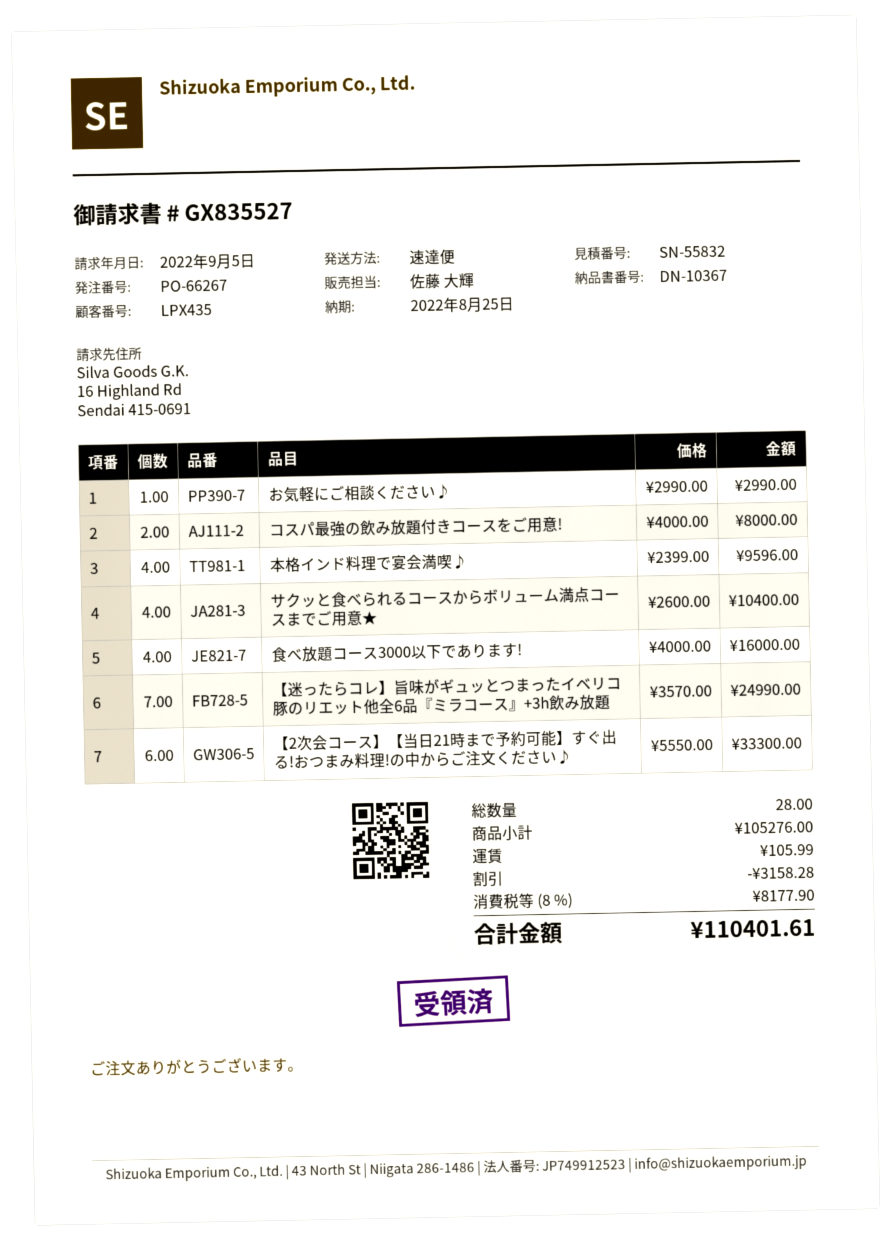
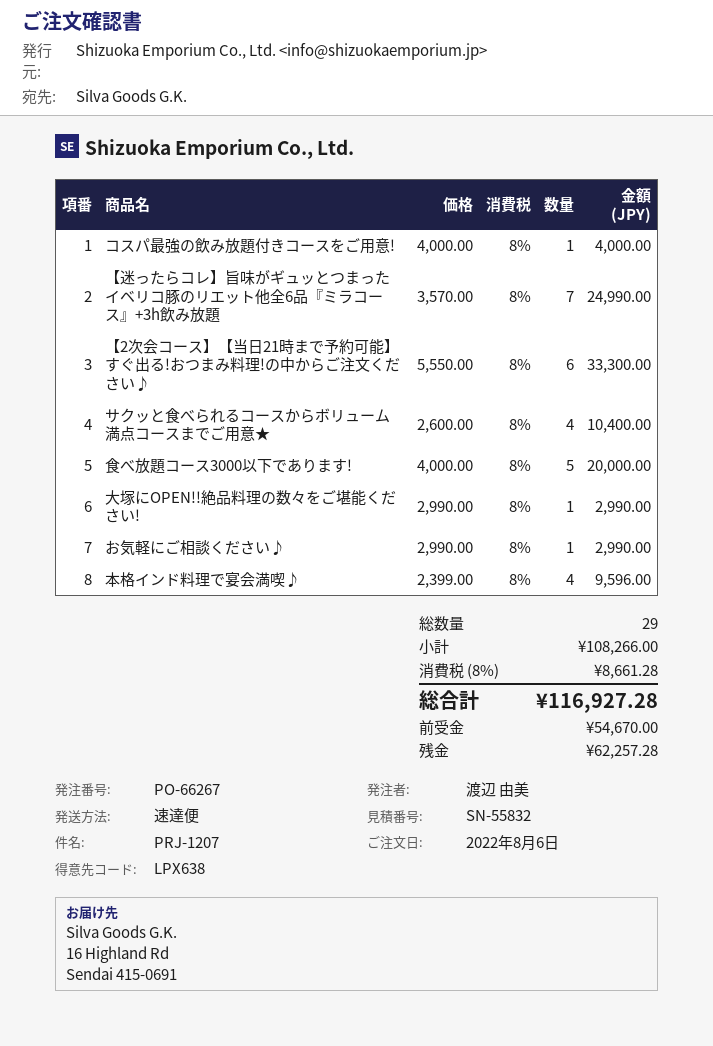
customer number: LPX435 -> LPX638
コスパ最強の飲み放題付きコースをご用意!: 2 x 4000.00 = 8000.00 -> 1 x 4000.00 = 4000.00
食べ放題コース3000以下であります!: 4 x 4000.00 = 16000.00 -> 5 x 4000.00 = 20000.00
大塚にOPEN!!絶品料理の数々をご堪能ください!: none -> 1 x 2990.00 = 2990.00
total quantity: 28 -> 29
subtotal: 105276.00 -> 108266.00
discount: 3158.28 -> none
shipping: 105.99 -> none
tax: 8% = 8177.90 -> 8% = 8661.28
total: 110401.61 -> 116927.28

